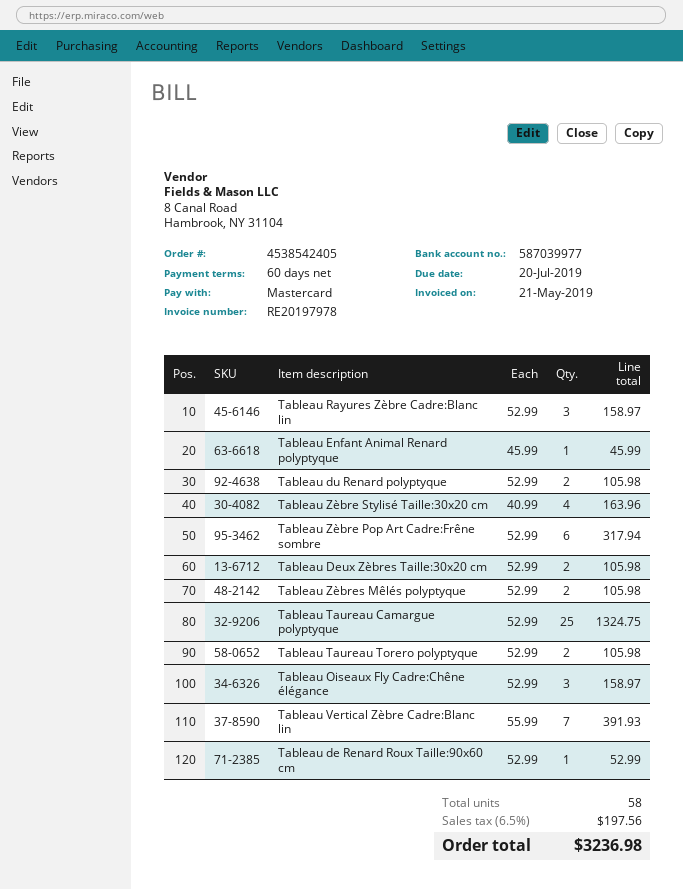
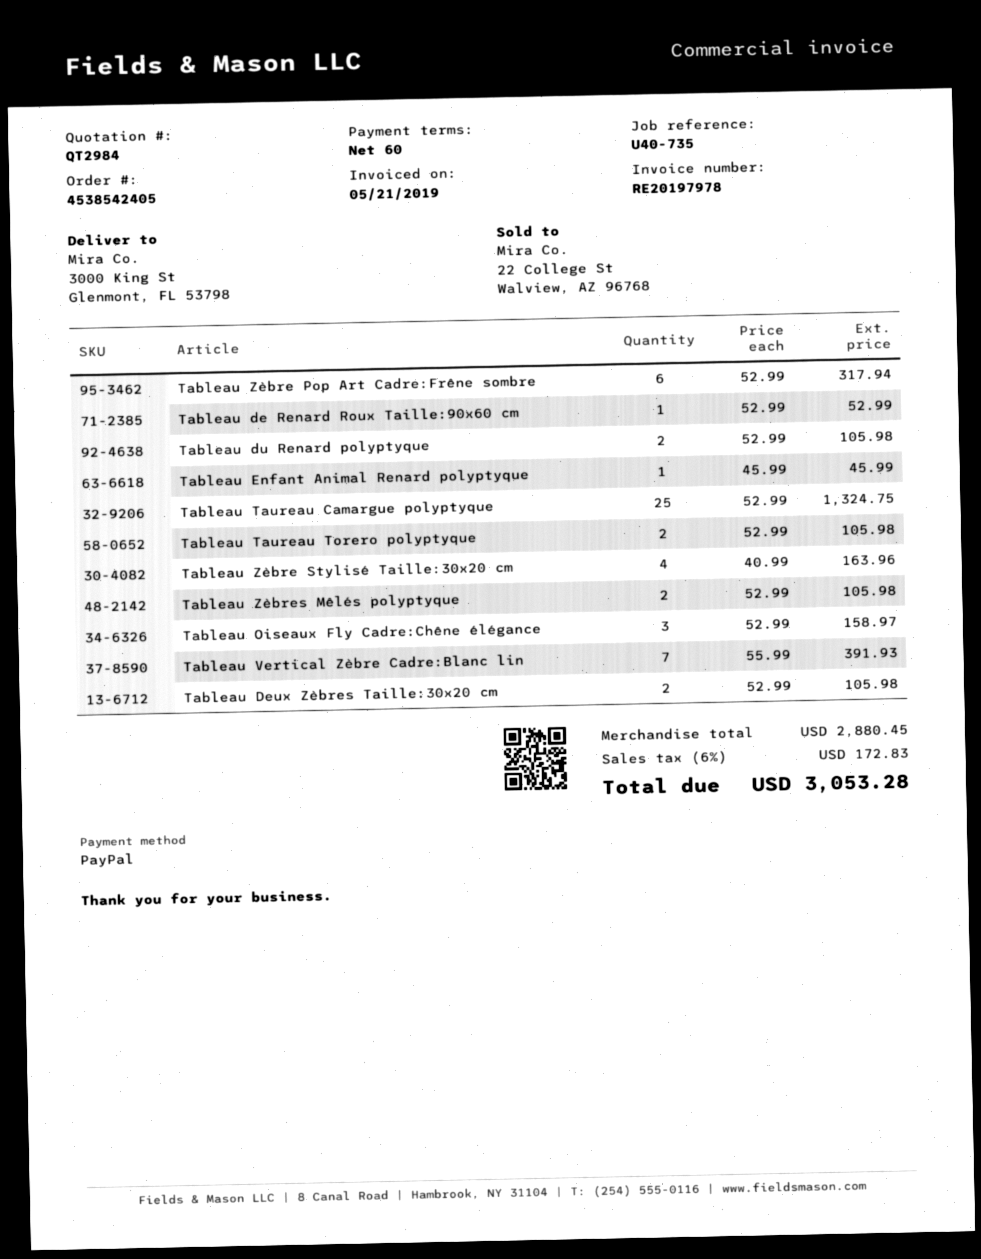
payment method: Mastercard -> PayPal
Tableau Rayures Zèbre Cadre:Blanc lin: 3 x 52.99 = 158.97 -> none
tax: 6.5% = 197.56 -> 6% = 172.83
total: 3236.98 -> 3053.28

